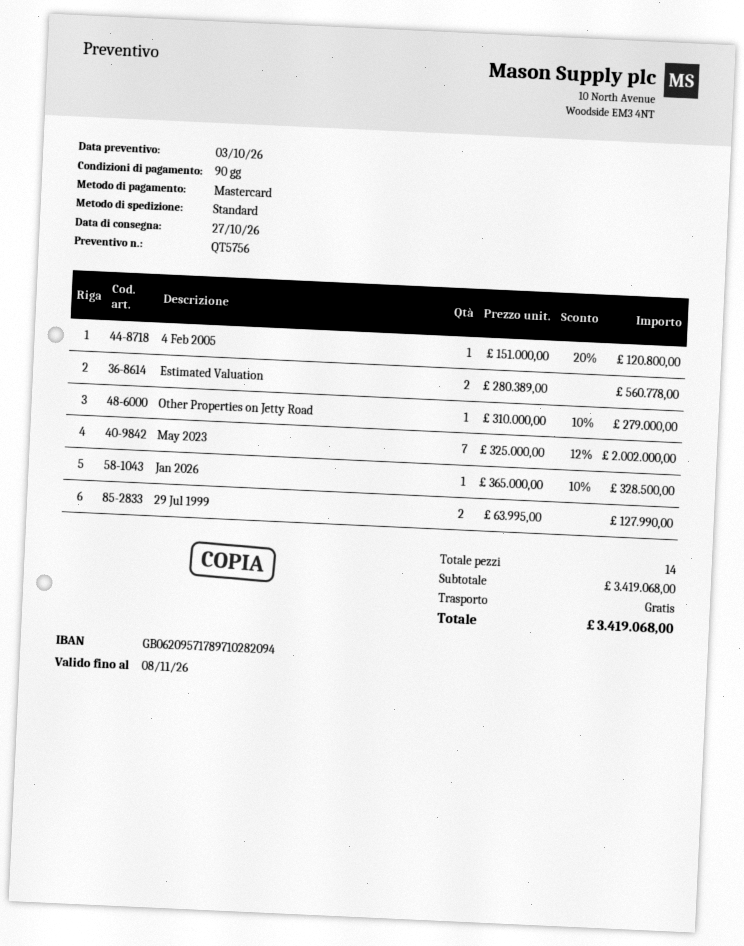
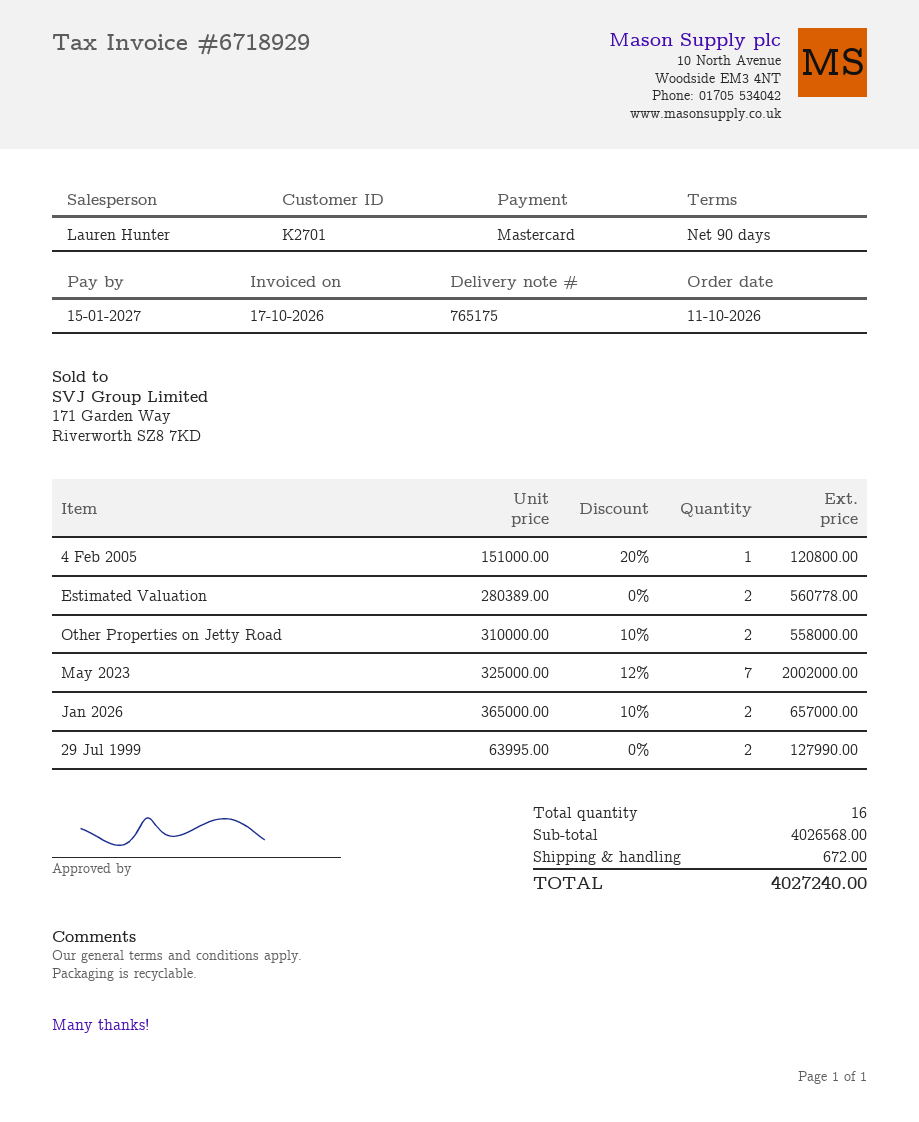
Other Properties on Jetty Road: 1 x 310000.00 - 10% = 279000.00 -> 2 x 310000.00 - 10% = 558000.00
Jan 2026: 1 x 365000.00 - 10% = 328500.00 -> 2 x 365000.00 - 10% = 657000.00
total quantity: 14 -> 16
subtotal: 3419068.00 -> 4026568.00
shipping: 0.00 -> 672.00
total: 3419068.00 -> 4027240.00

